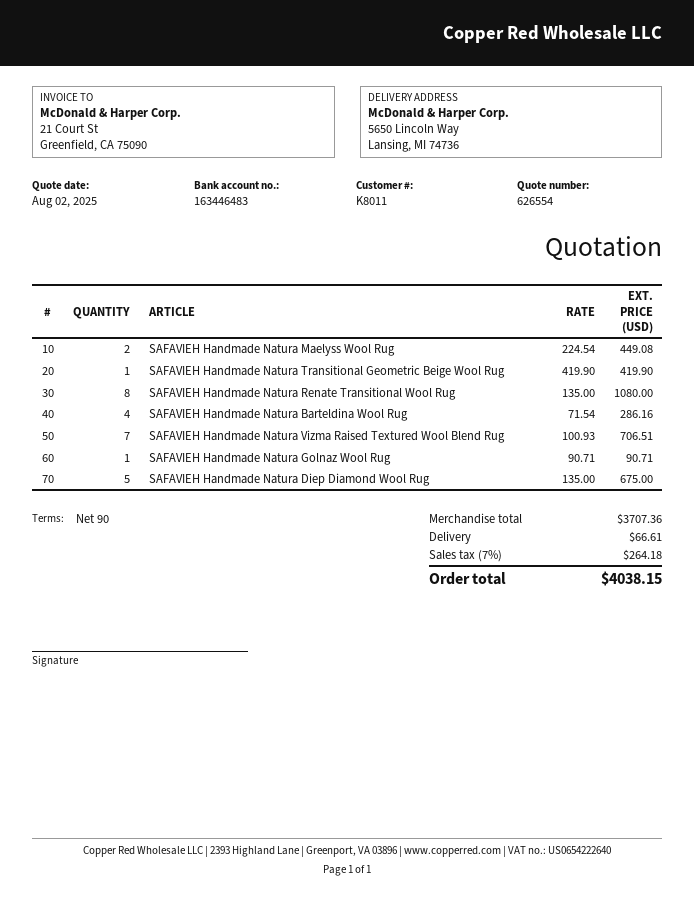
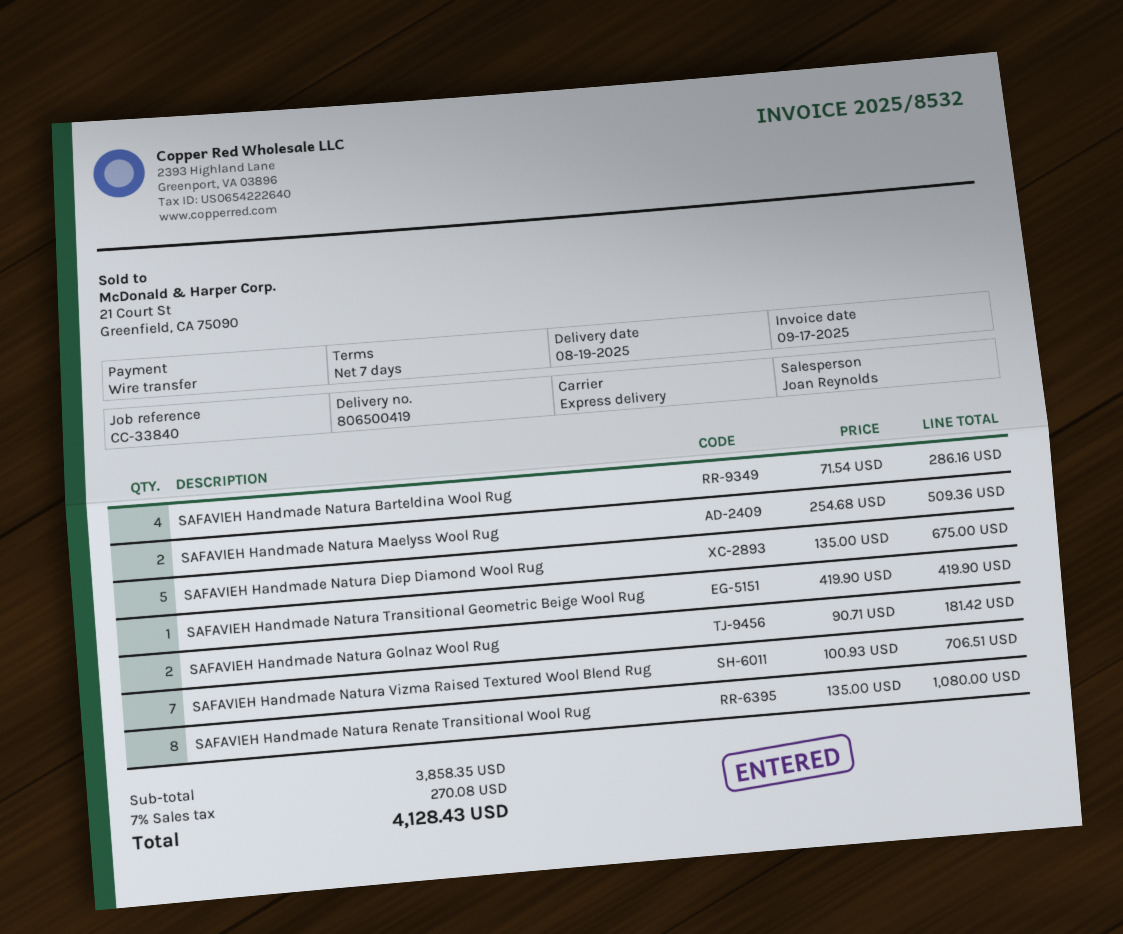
payment terms: 90 days -> 7 days
SAFAVIEH Handmade Natura Maelyss Wool Rug: 2 x 224.54 = 449.08 -> 2 x 254.68 = 509.36
SAFAVIEH Handmade Natura Golnaz Wool Rug: 1 x 90.71 = 90.71 -> 2 x 90.71 = 181.42
subtotal: 3707.36 -> 3858.35
shipping: 66.61 -> none
tax: 7% = 264.18 -> 7% = 270.08
total: 4038.15 -> 4128.43

